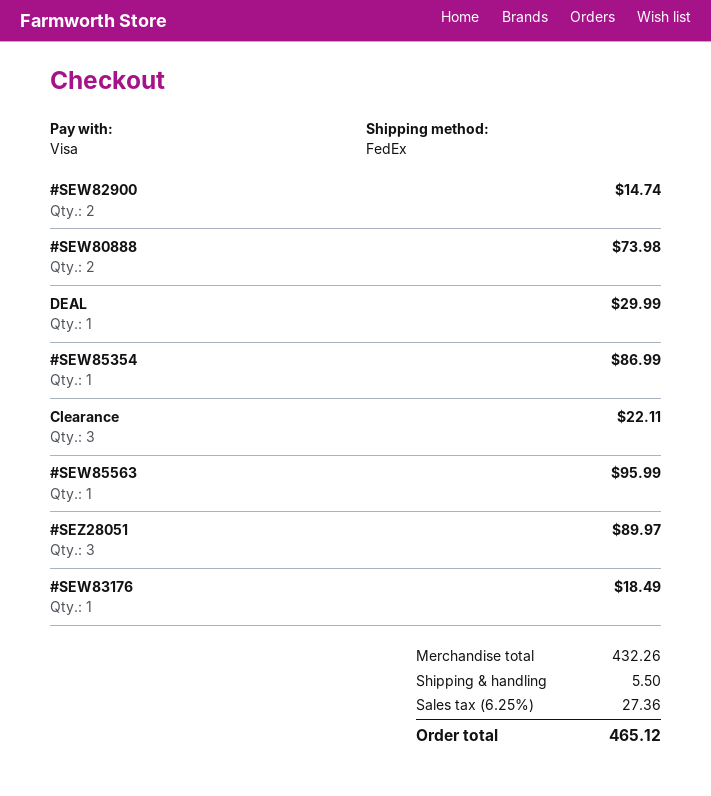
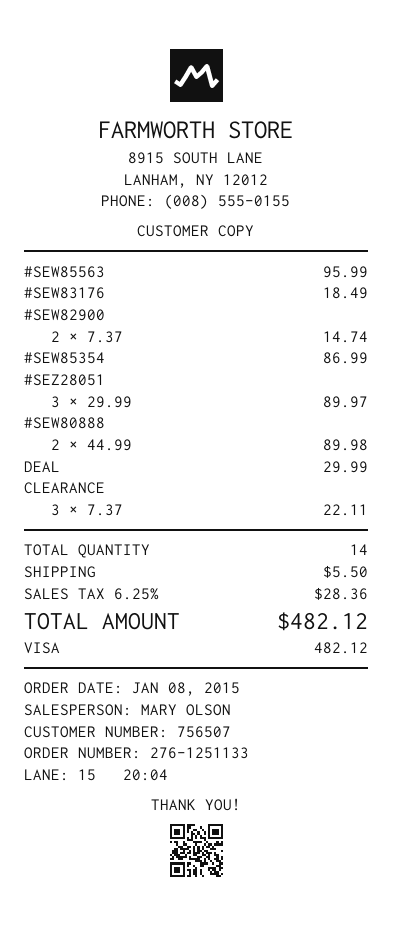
#SEW80888: 2 for 73.98 -> 2 for 89.98
tax: 6.25% = 27.36 -> 6.25% = 28.36
total: 465.12 -> 482.12

